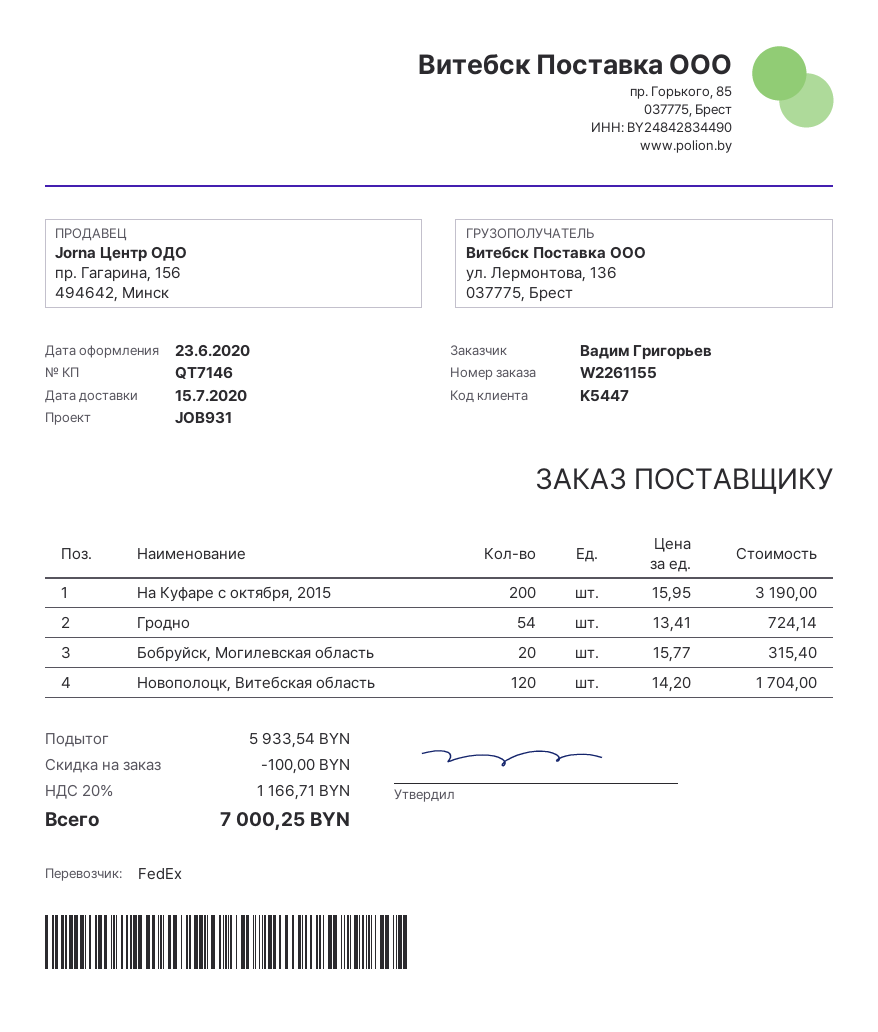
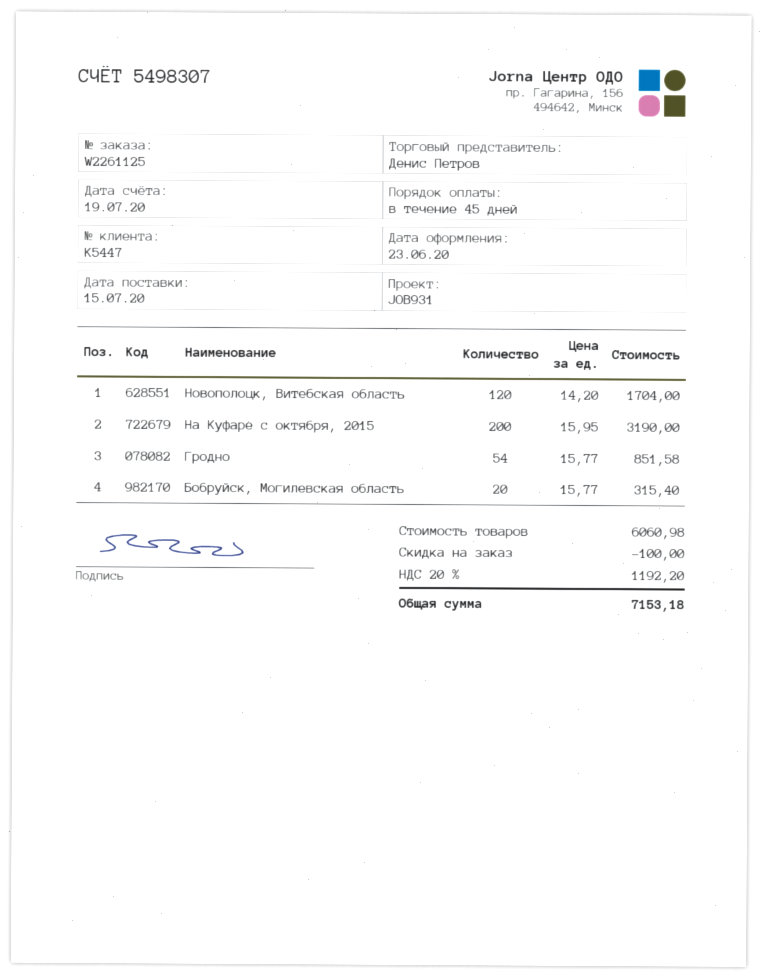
order number: W2261155 -> W2261125
Гродно: 54 x 13.41 = 724.14 -> 54 x 15.77 = 851.58
subtotal: 5933.54 -> 6060.98
tax: 20% = 1166.71 -> 20% = 1192.20
total: 7000.25 -> 7153.18

